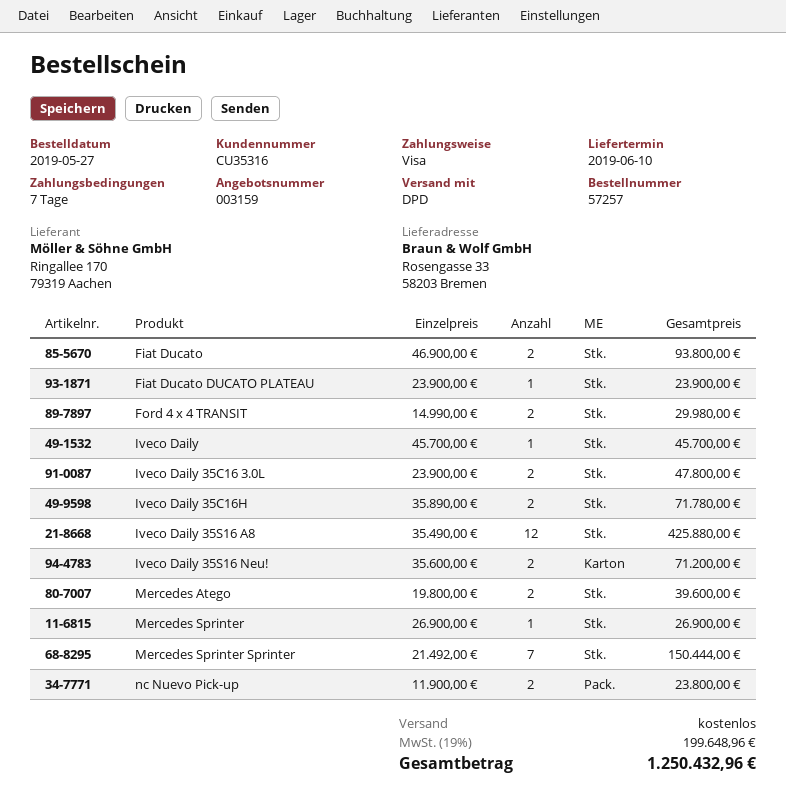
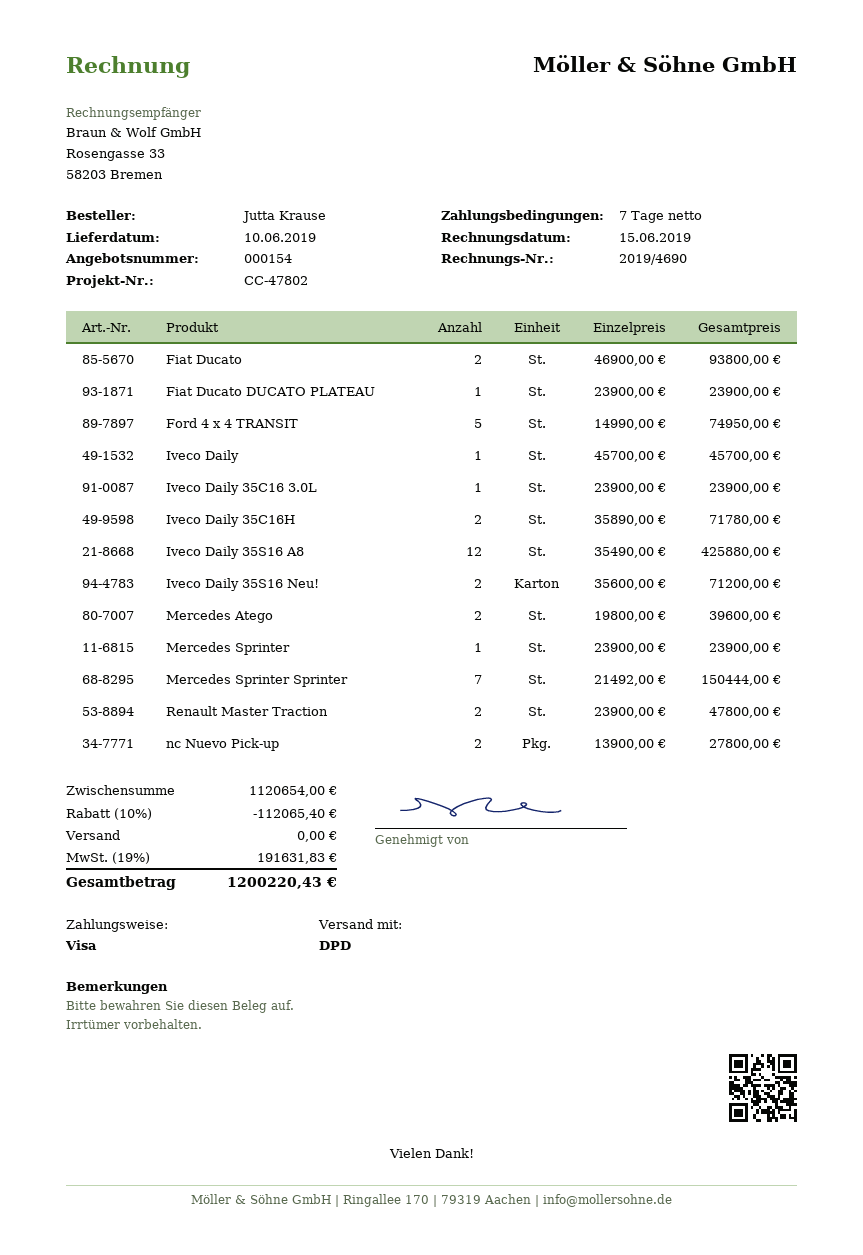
quote number: 003159 -> 000154
Ford 4 x 4 TRANSIT: 2 x 14990.00 = 29980.00 -> 5 x 14990.00 = 74950.00
Iveco Daily 35C16 3.0L: 2 x 23900.00 = 47800.00 -> 1 x 23900.00 = 23900.00
Mercedes Sprinter: 1 x 26900.00 = 26900.00 -> 1 x 23900.00 = 23900.00
nc Nuevo Pick-up: 2 x 11900.00 = 23800.00 -> 2 x 13900.00 = 27800.00
Renault Master Traction: none -> 2 x 23900.00 = 47800.00
discount: none -> 10% = 112065.40
tax: 19% = 199648.96 -> 19% = 191631.83
total: 1250432.96 -> 1200220.43

